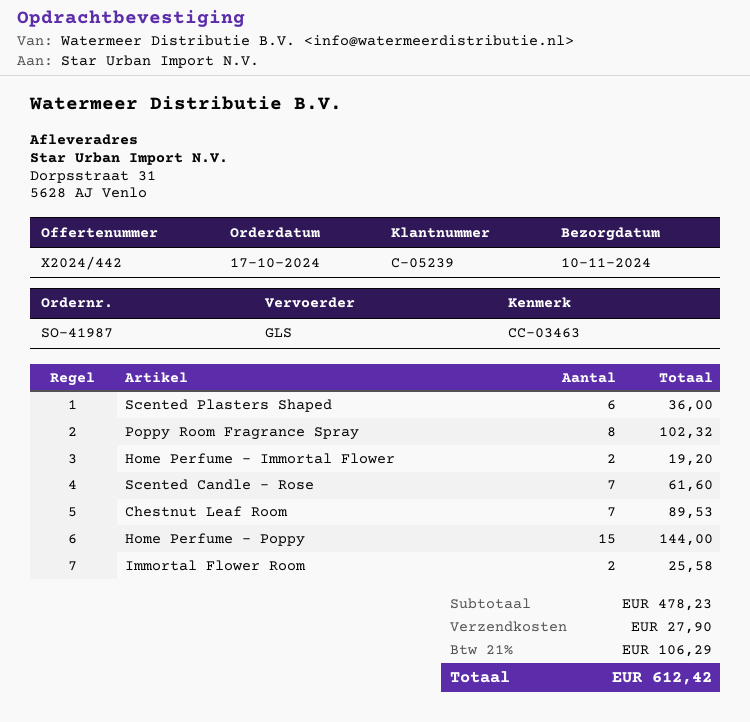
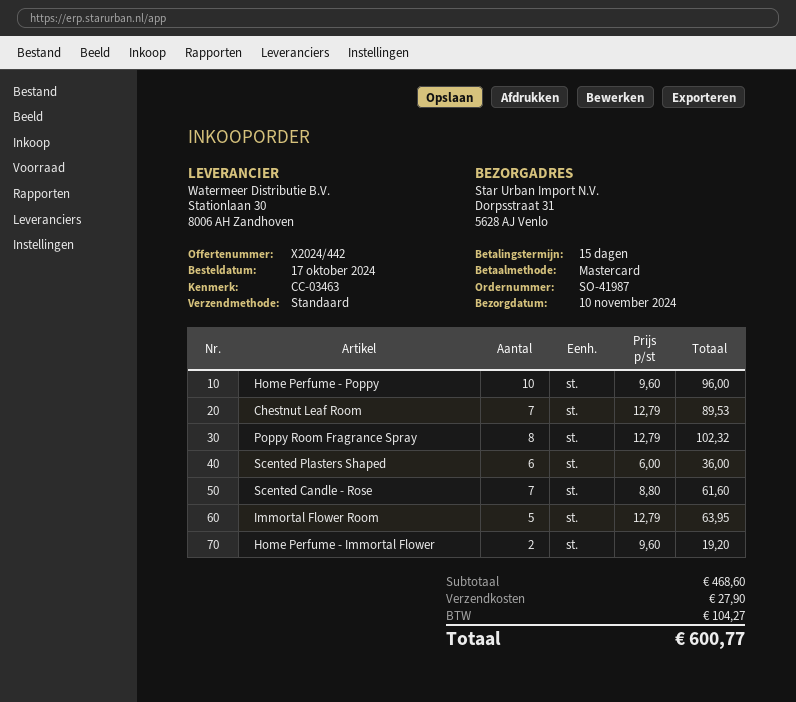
shipping method: GLS -> standard
Home Perfume - Poppy: 15 for 144.00 -> 10 for 96.00
Immortal Flower Room: 2 for 25.58 -> 5 for 63.95
subtotal: 478.23 -> 468.60
tax: 106.29 -> 104.27
total: 612.42 -> 600.77

